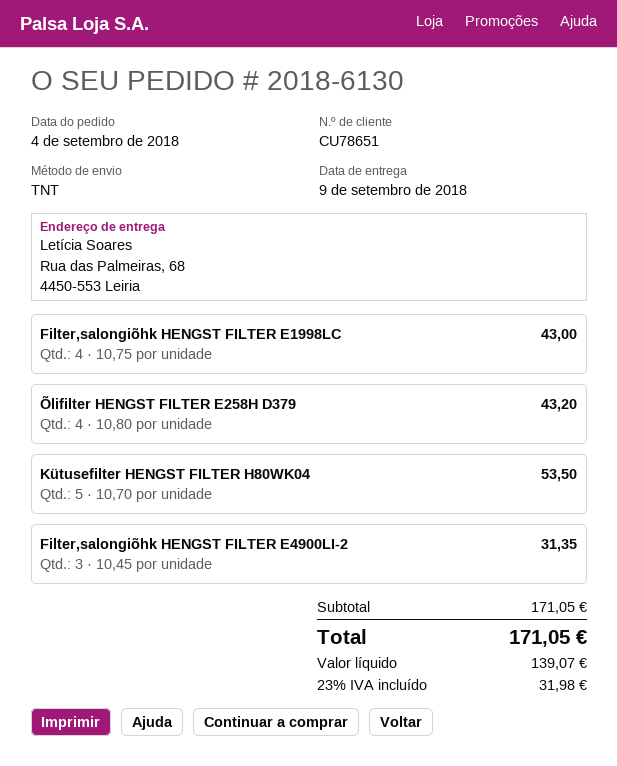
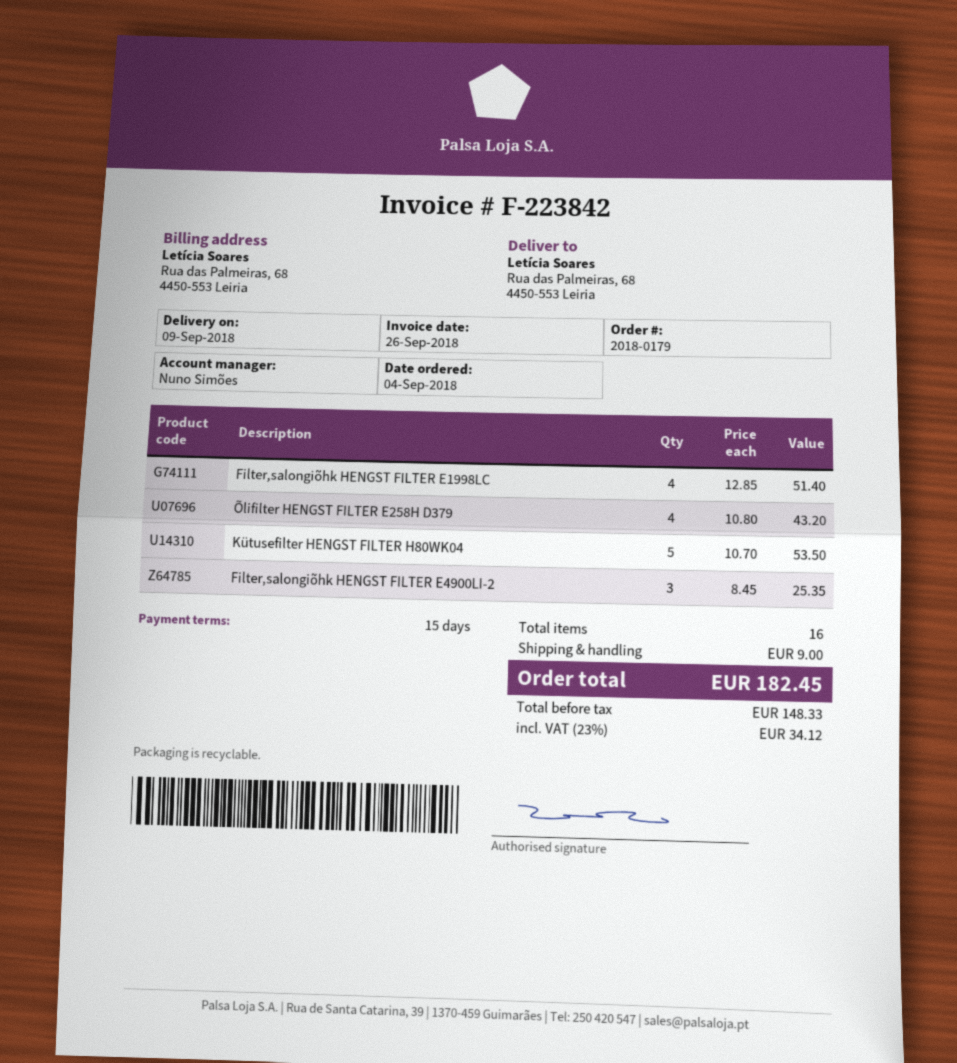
order number: 2018-6130 -> 2018-0179
Filter,salongiõhk HENGST FILTER E1998LC: 4 x 10.75 = 43.00 -> 4 x 12.85 = 51.40
Filter,salongiõhk HENGST FILTER E4900LI-2: 3 x 10.45 = 31.35 -> 3 x 8.45 = 25.35
shipping: none -> 9.00
net: 139.07 -> 148.33
tax: 23% = 31.98 -> 23% = 34.12
total: 171.05 -> 182.45

